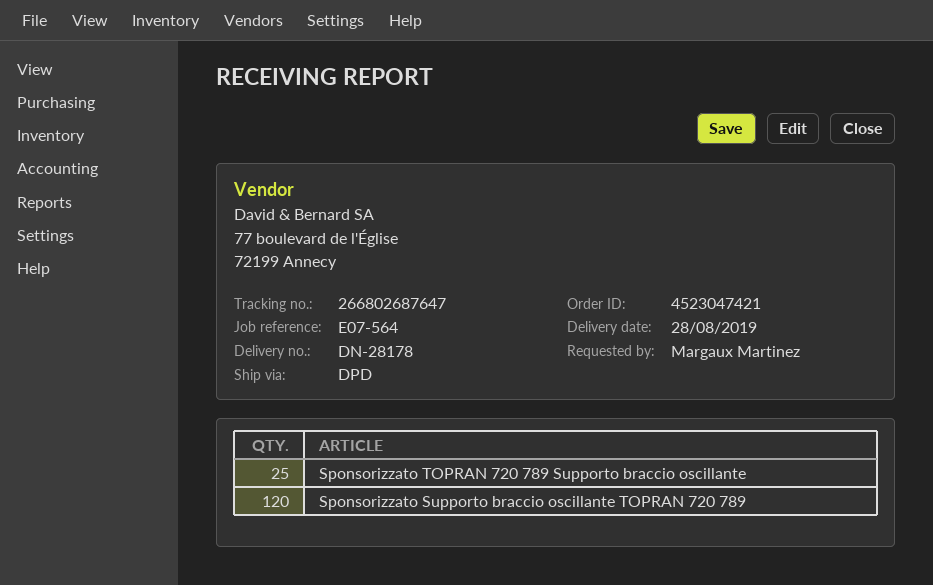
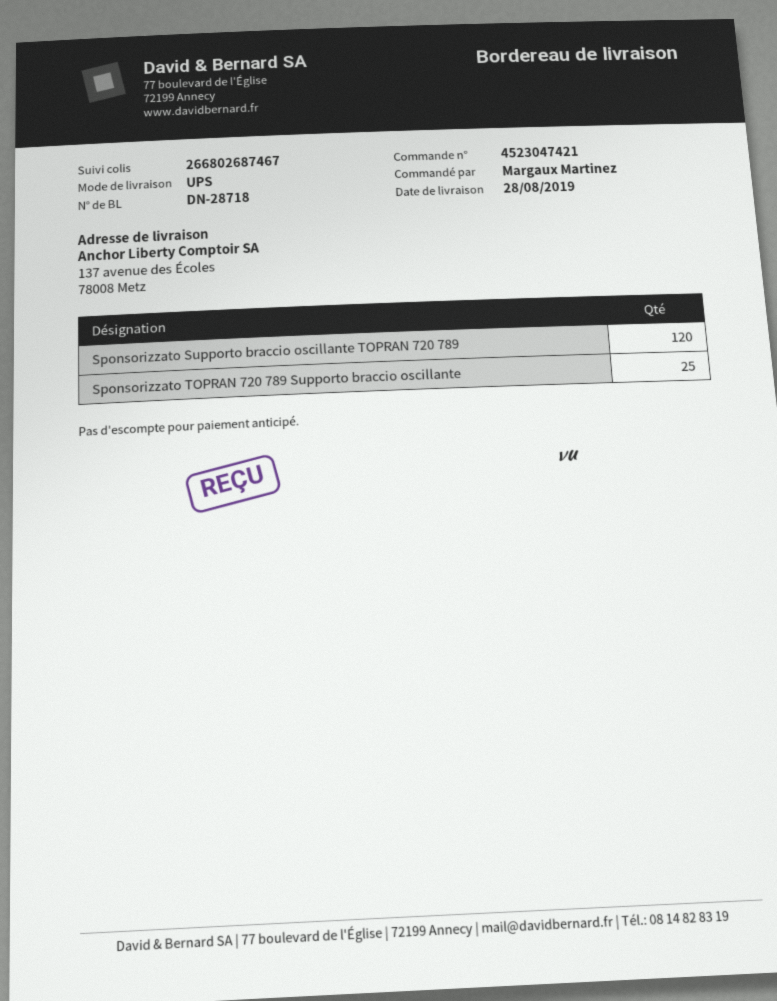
delivery note number: DN-28178 -> DN-28718
shipping method: DPD -> UPS
tracking number: 266802687647 -> 266802687467

